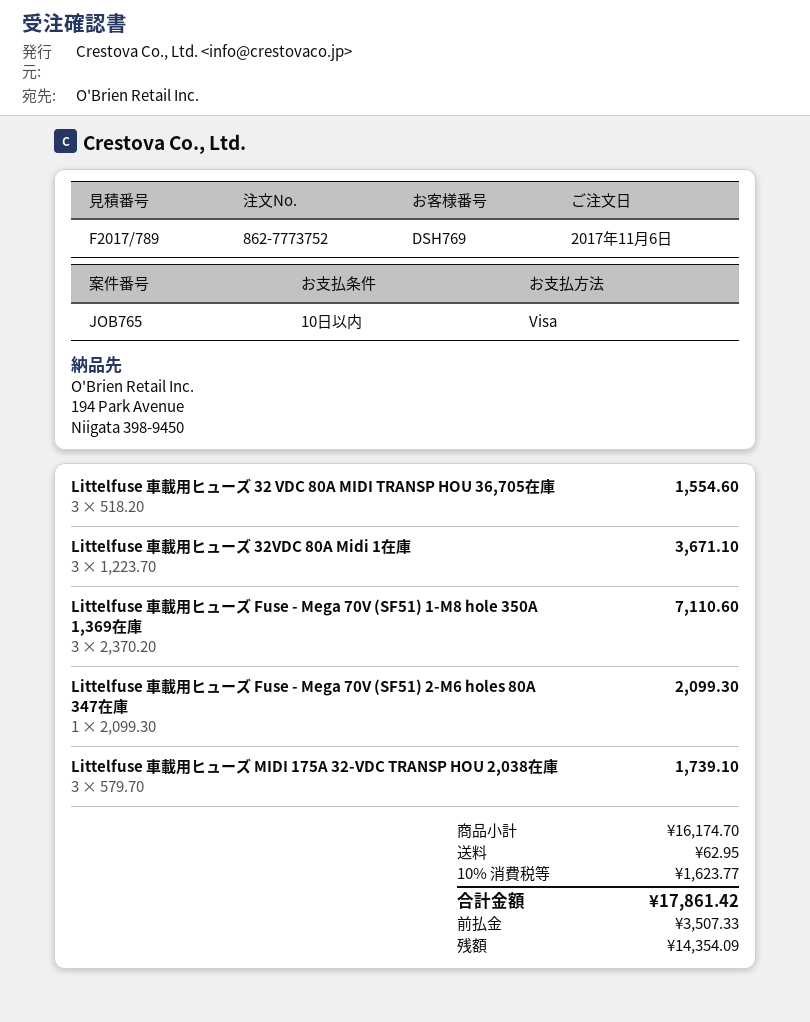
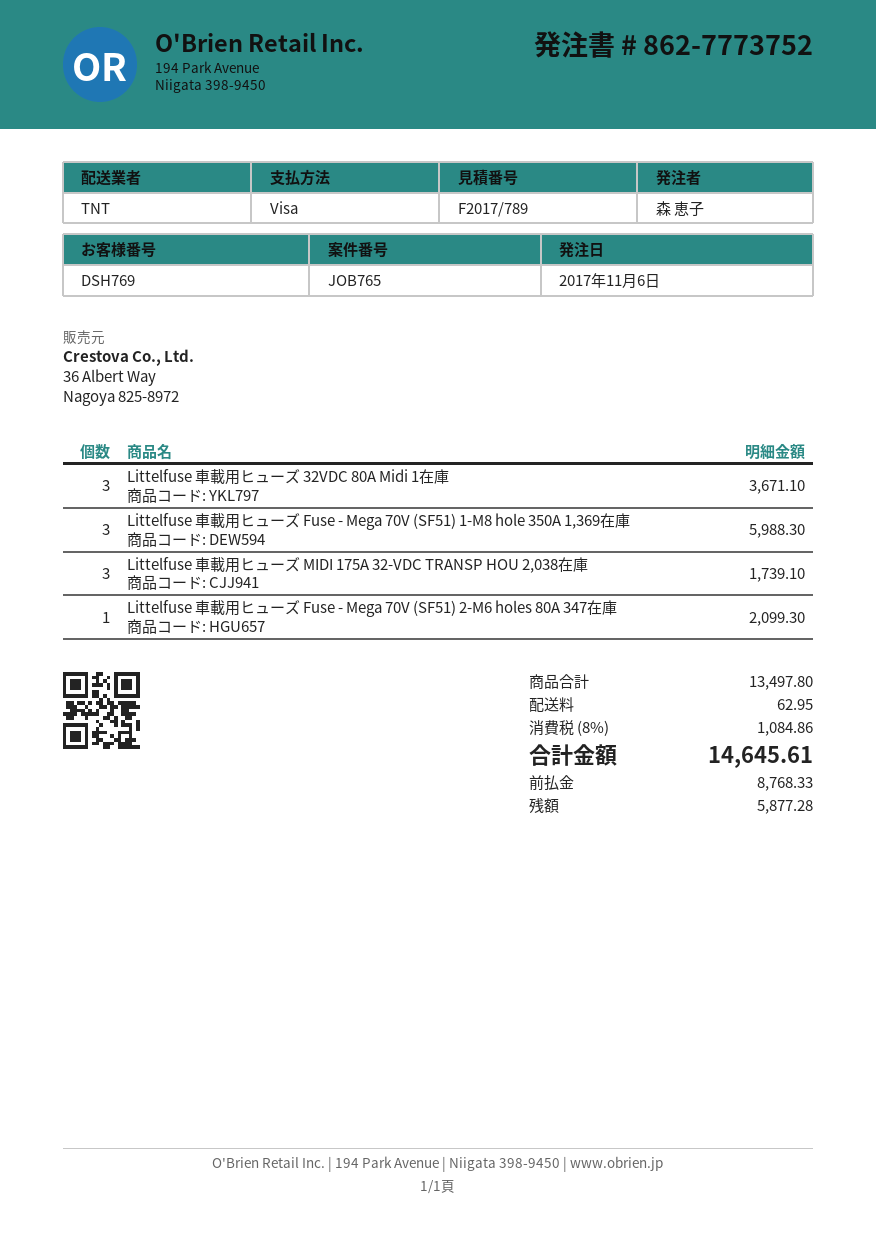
Littelfuse 車載用ヒューズ 32 VDC 80A MIDI TRANSP HOU 36,705在庫: 3 for 1554.60 -> none
Littelfuse 車載用ヒューズ Fuse - Mega 70V (SF51) 1-M8 hole 350A 1,369在庫: 3 for 7110.60 -> 3 for 5988.30
subtotal: 16174.70 -> 13497.80
tax: 10% = 1623.77 -> 8% = 1084.86
total: 17861.42 -> 14645.61
deposit: 3507.33 -> 8768.33
balance: 14354.09 -> 5877.28

